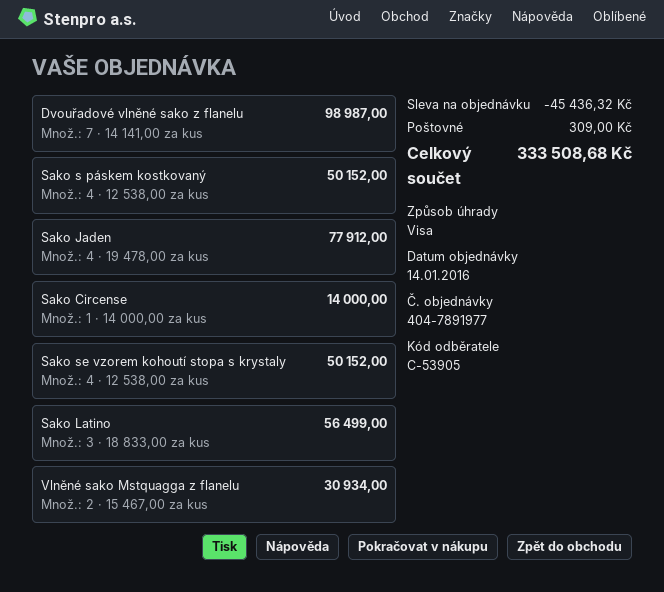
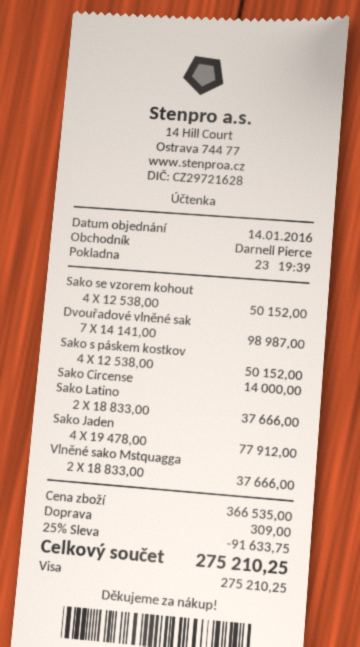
Sako Latino: 3 x 18833.00 = 56499.00 -> 2 x 18833.00 = 37666.00
Vlněné sako Mstquagga z flanelu: 2 x 15467.00 = 30934.00 -> 2 x 18833.00 = 37666.00
discount: 45436.32 -> 91633.75
total: 333508.68 -> 275210.25

